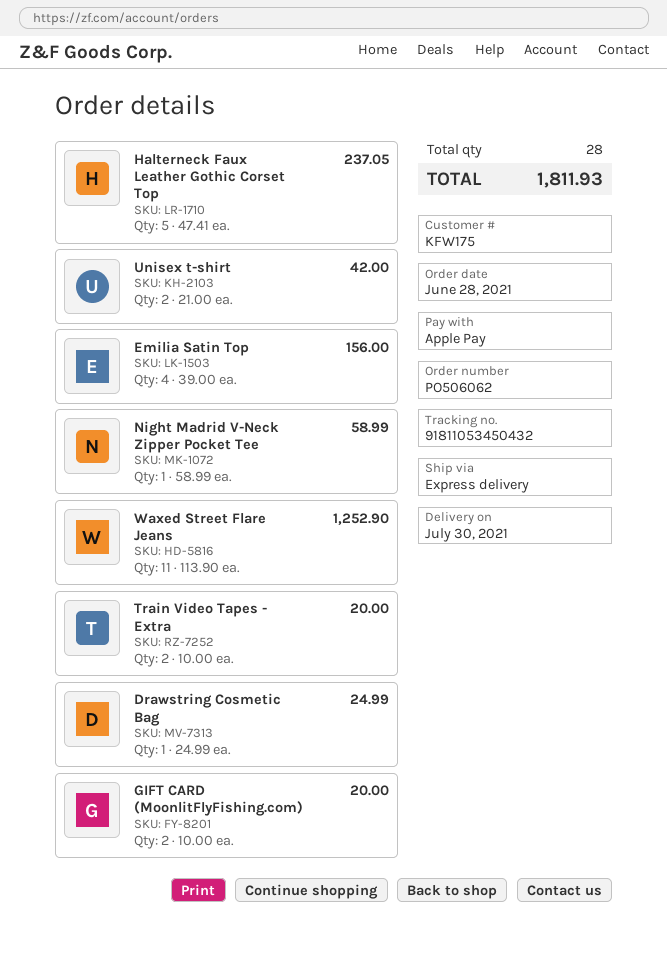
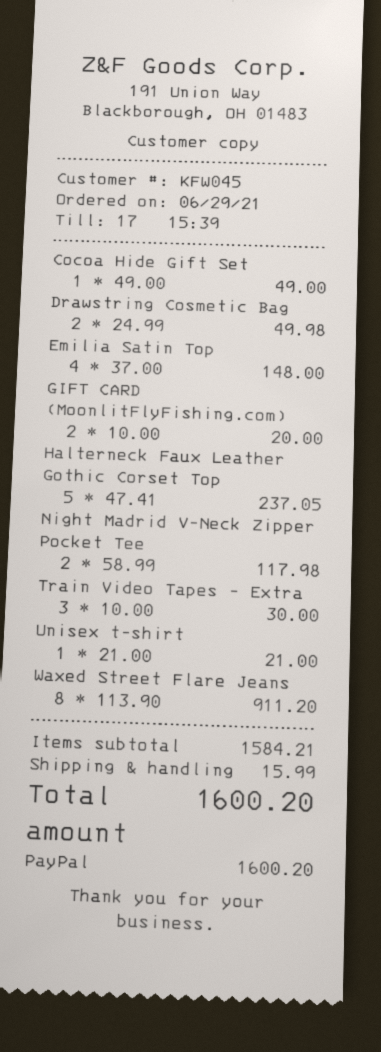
order date: 2021-06-28 -> 2021-06-29
customer number: KFW175 -> KFW045
payment method: Apple Pay -> PayPal
Unisex t-shirt: 2 x 21.00 = 42.00 -> 1 x 21.00 = 21.00
Emilia Satin Top: 4 x 39.00 = 156.00 -> 4 x 37.00 = 148.00
Night Madrid V-Neck Zipper Pocket Tee: 1 x 58.99 = 58.99 -> 2 x 58.99 = 117.98
Waxed Street Flare Jeans: 11 x 113.90 = 1252.90 -> 8 x 113.90 = 911.20
Train Video Tapes - Extra: 2 x 10.00 = 20.00 -> 3 x 10.00 = 30.00
Drawstring Cosmetic Bag: 1 x 24.99 = 24.99 -> 2 x 24.99 = 49.98
Cocoa Hide Gift Set: none -> 1 x 49.00 = 49.00
shipping: none -> 15.99
total: 1811.93 -> 1600.20

